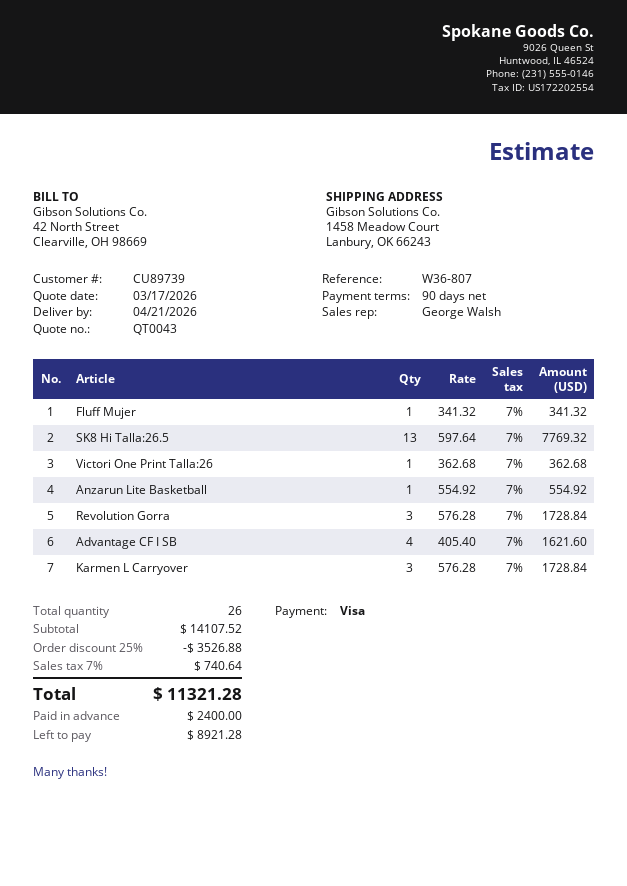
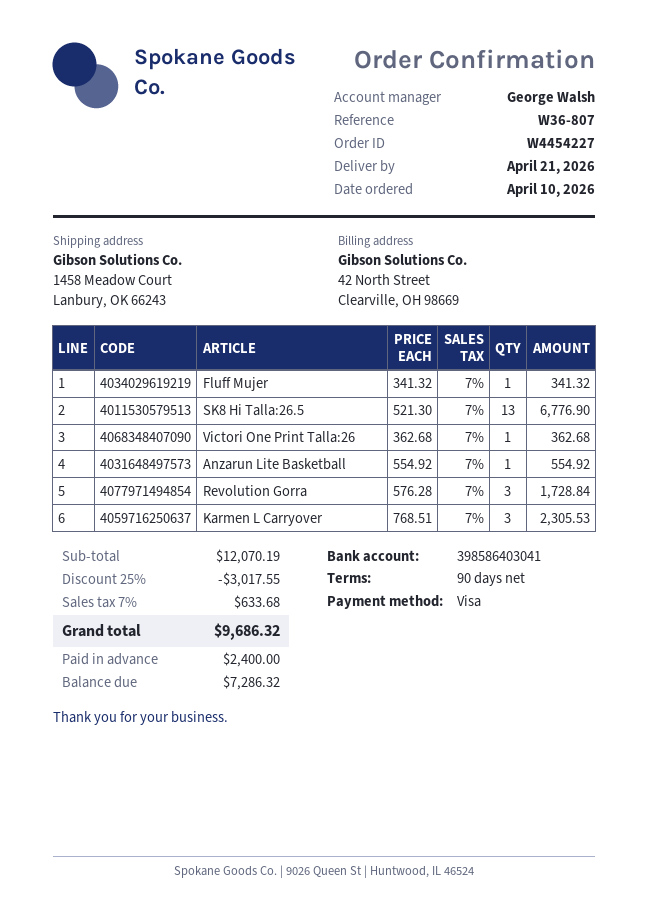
SK8 Hi Talla:26.5: 13 x 597.64 = 7769.32 -> 13 x 521.30 = 6776.90
Advantage CF I SB: 4 x 405.40 = 1621.60 -> none
Karmen L Carryover: 3 x 576.28 = 1728.84 -> 3 x 768.51 = 2305.53
subtotal: 14107.52 -> 12070.19
discount: 25% = 3526.88 -> 25% = 3017.55
tax: 7% = 740.64 -> 7% = 633.68
total: 11321.28 -> 9686.32
balance: 8921.28 -> 7286.32

